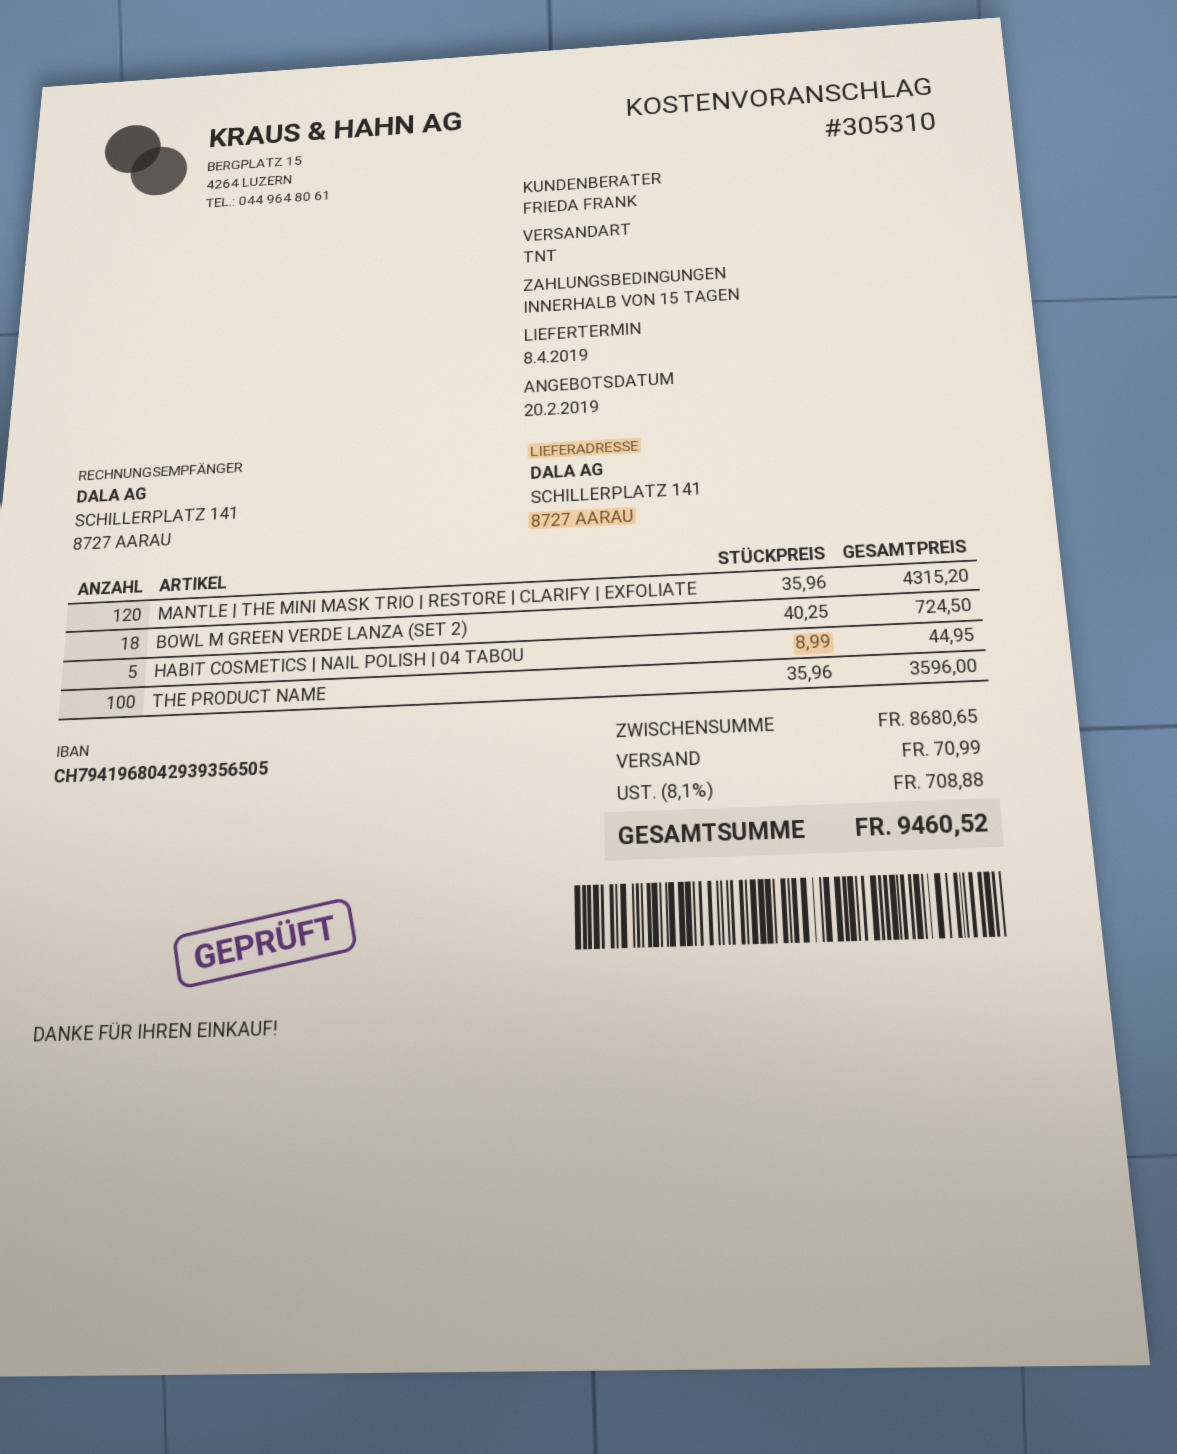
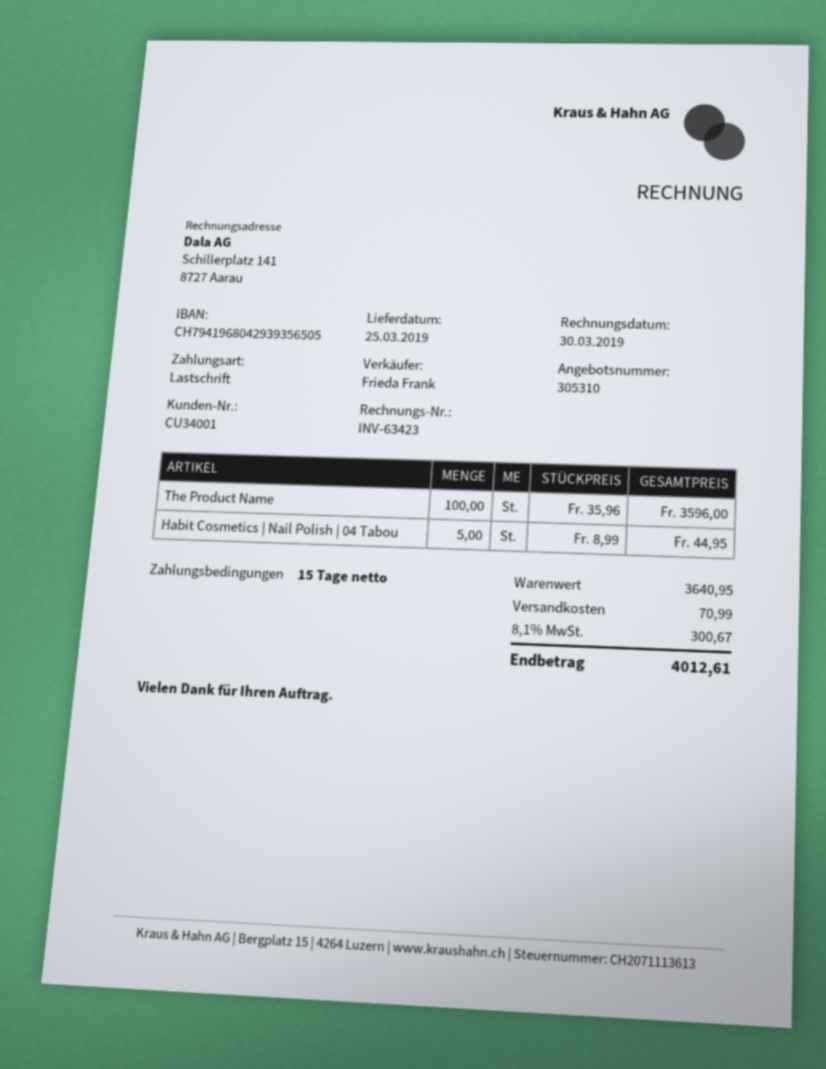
delivery date: 2019-04-08 -> 2019-03-25
MANTLE | THE MINI MASK TRIO | RESTORE | CLARIFY | EXFOLIATE: 120 x 35.96 = 4315.20 -> none
BOWL M GREEN VERDE LANZA (SET 2): 18 x 40.25 = 724.50 -> none
subtotal: 8680.65 -> 3640.95
tax: 8.1% = 708.88 -> 8.1% = 300.67
total: 9460.52 -> 4012.61

